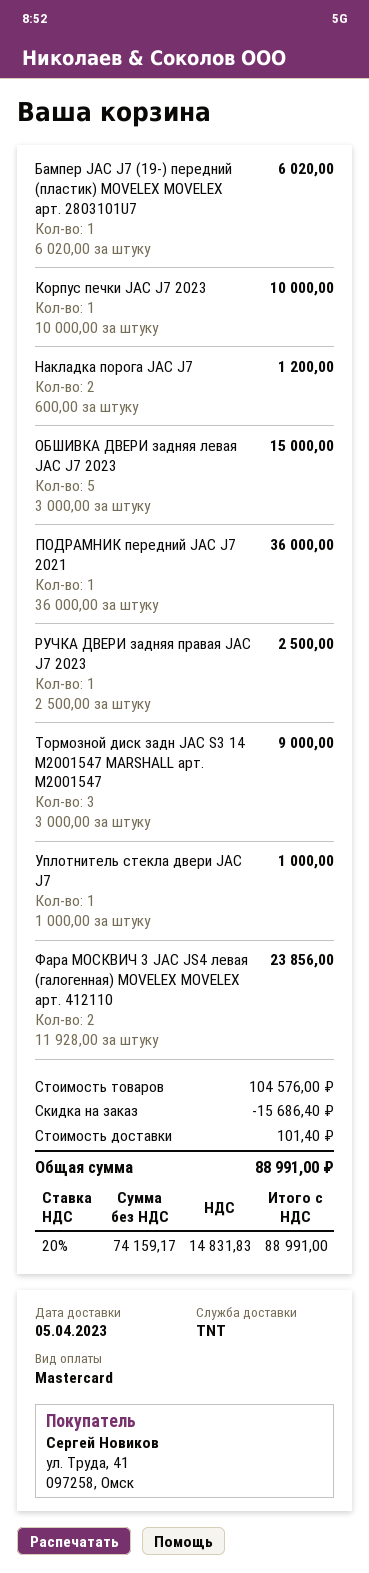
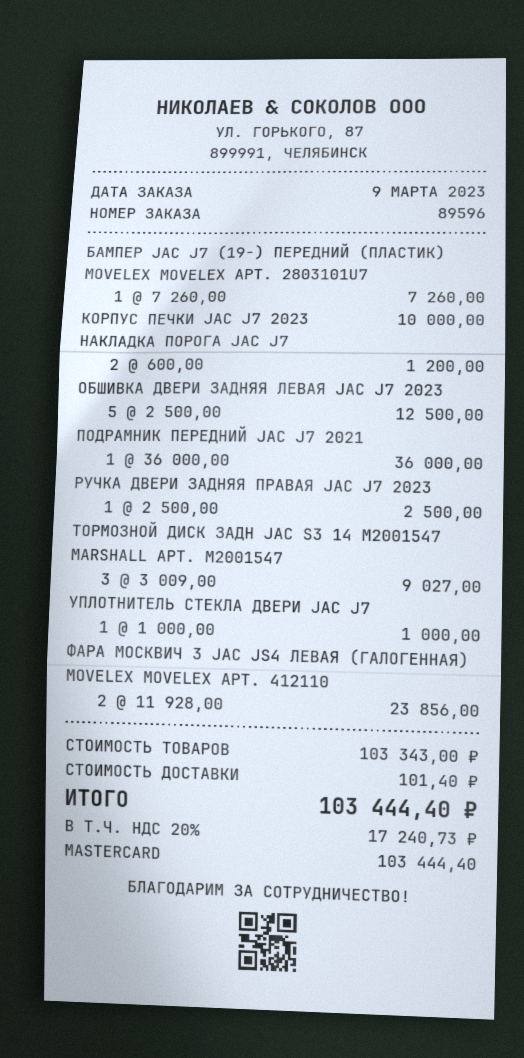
Бампер JAC J7 (19-) передний (пластик) MOVELEX MOVELEX арт. 2803101U7: 1 x 6020.00 = 6020.00 -> 1 x 7260.00 = 7260.00
ОБШИВКА ДВЕРИ задняя левая JAC J7 2023: 5 x 3000.00 = 15000.00 -> 5 x 2500.00 = 12500.00
Тормозной диск задн JAC S3 14 M2001547 MARSHALL арт. M2001547: 3 x 3000.00 = 9000.00 -> 3 x 3009.00 = 9027.00
subtotal: 104576.00 -> 103343.00
discount: 15686.40 -> none
tax: 20% = 14831.83 -> 20% = 17240.73
total: 88991.00 -> 103444.40

